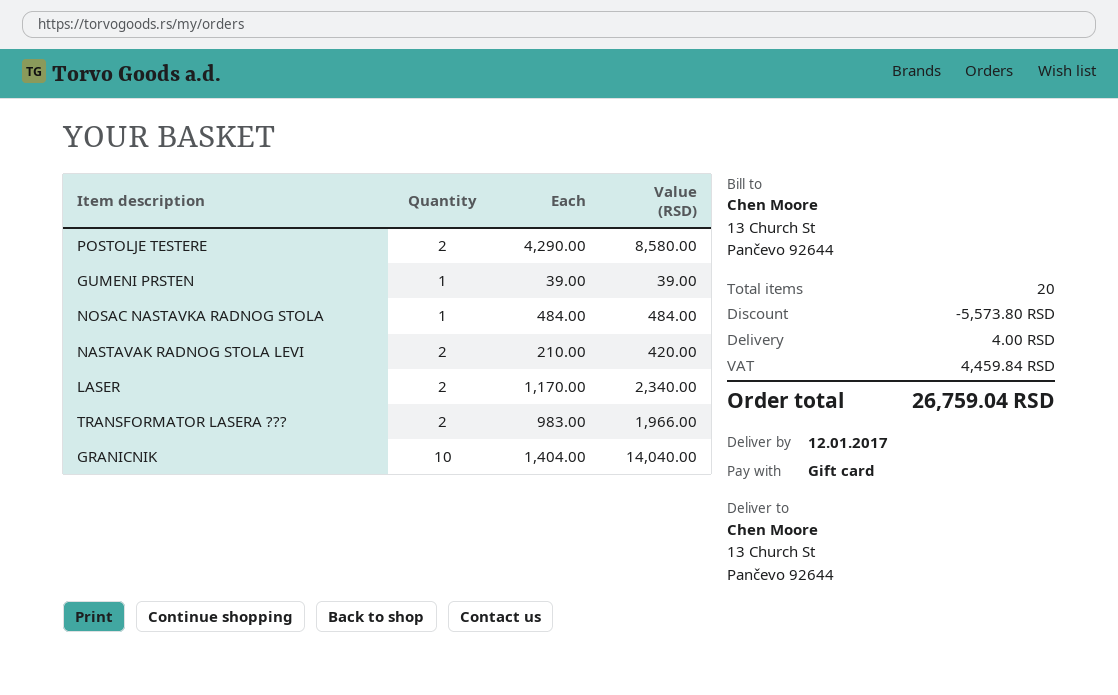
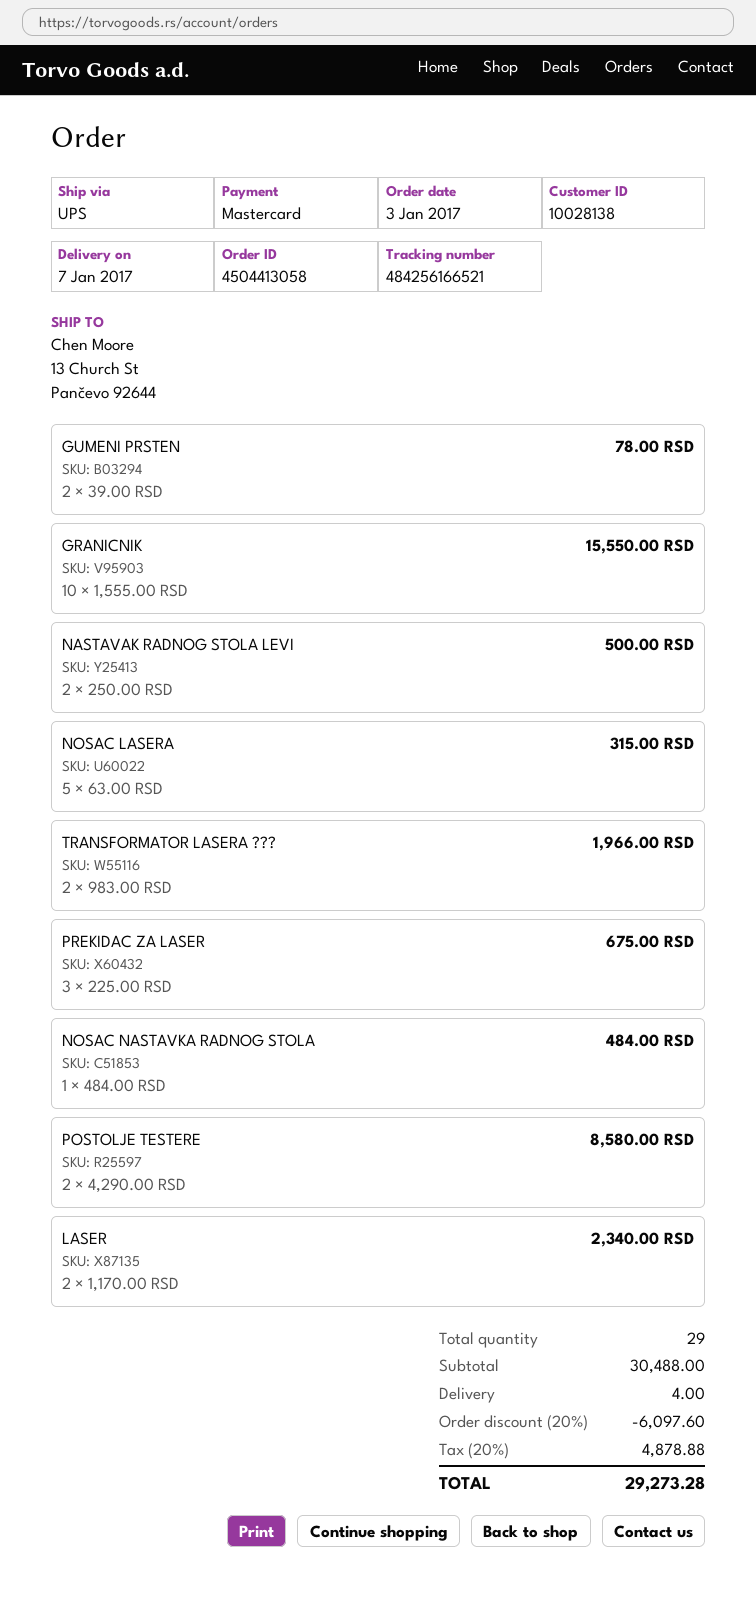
delivery date: 2017-01-12 -> 2017-01-07
payment method: gift card -> Mastercard
GUMENI PRSTEN: 1 x 39.00 = 39.00 -> 2 x 39.00 = 78.00
NASTAVAK RADNOG STOLA LEVI: 2 x 210.00 = 420.00 -> 2 x 250.00 = 500.00
GRANICNIK: 10 x 1404.00 = 14040.00 -> 10 x 1555.00 = 15550.00
NOSAC LASERA: none -> 5 x 63.00 = 315.00
PREKIDAC ZA LASER: none -> 3 x 225.00 = 675.00
total quantity: 20 -> 29
discount: 5573.80 -> 6097.60
tax: 4459.84 -> 4878.88
total: 26759.04 -> 29273.28

